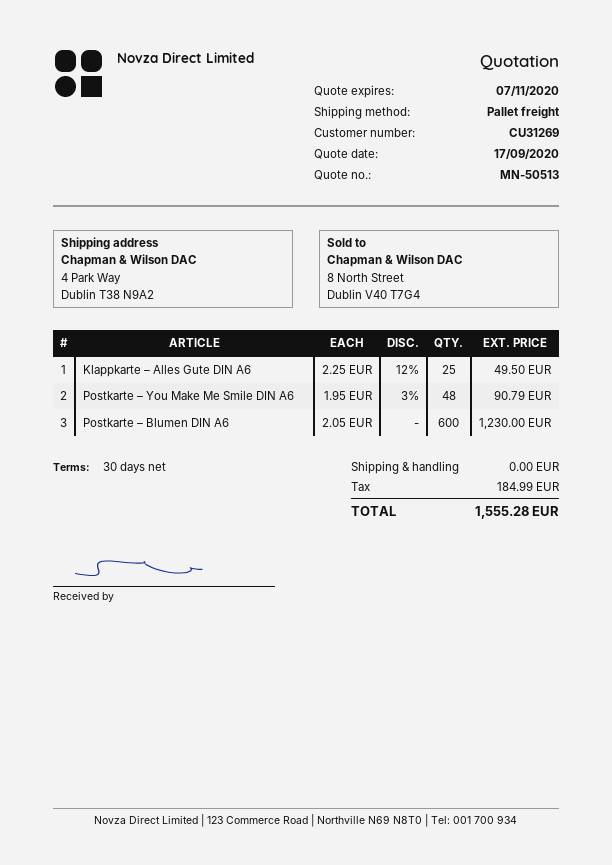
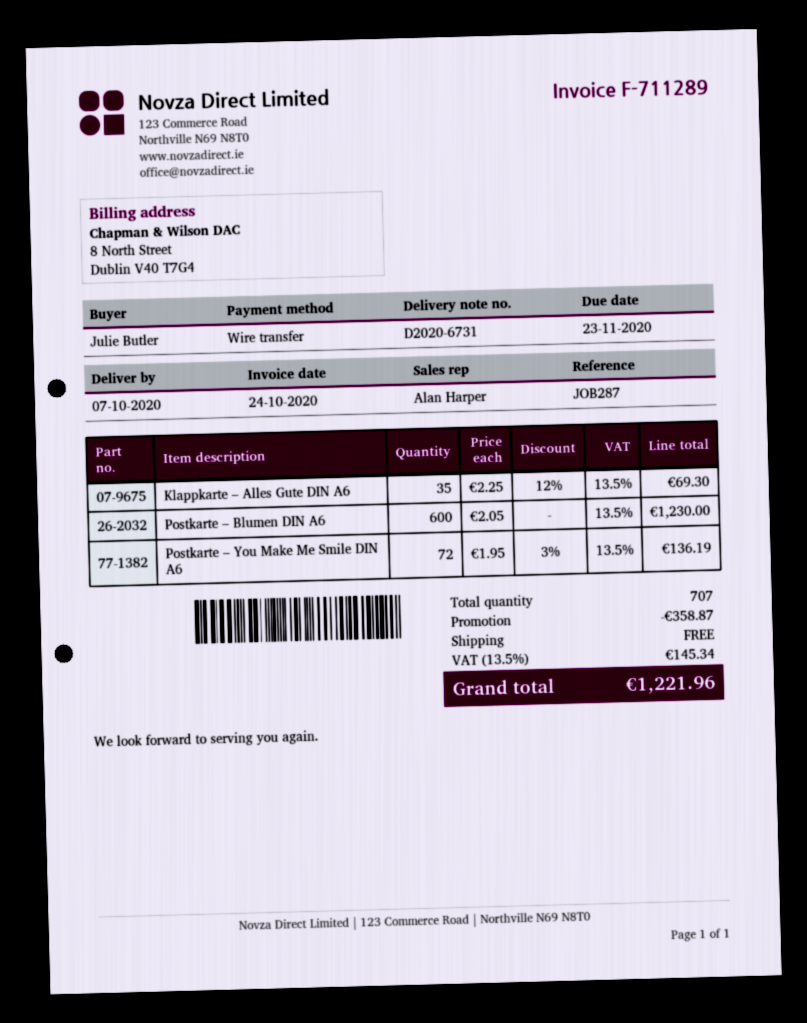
Klappkarte – Alles Gute DIN A6: 25 x 2.25 - 12% = 49.50 -> 35 x 2.25 - 12% = 69.30
Postkarte – You Make Me Smile DIN A6: 48 x 1.95 - 3% = 90.79 -> 72 x 1.95 - 3% = 136.19
discount: none -> 358.87
tax: 184.99 -> 145.34
total: 1555.28 -> 1221.96

